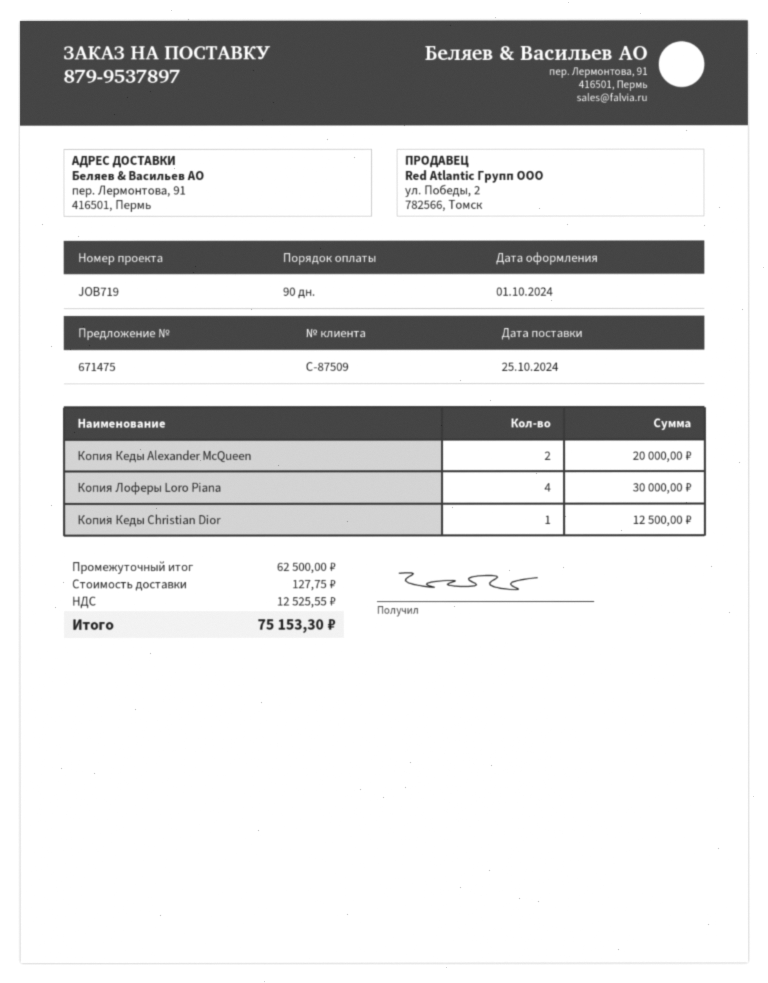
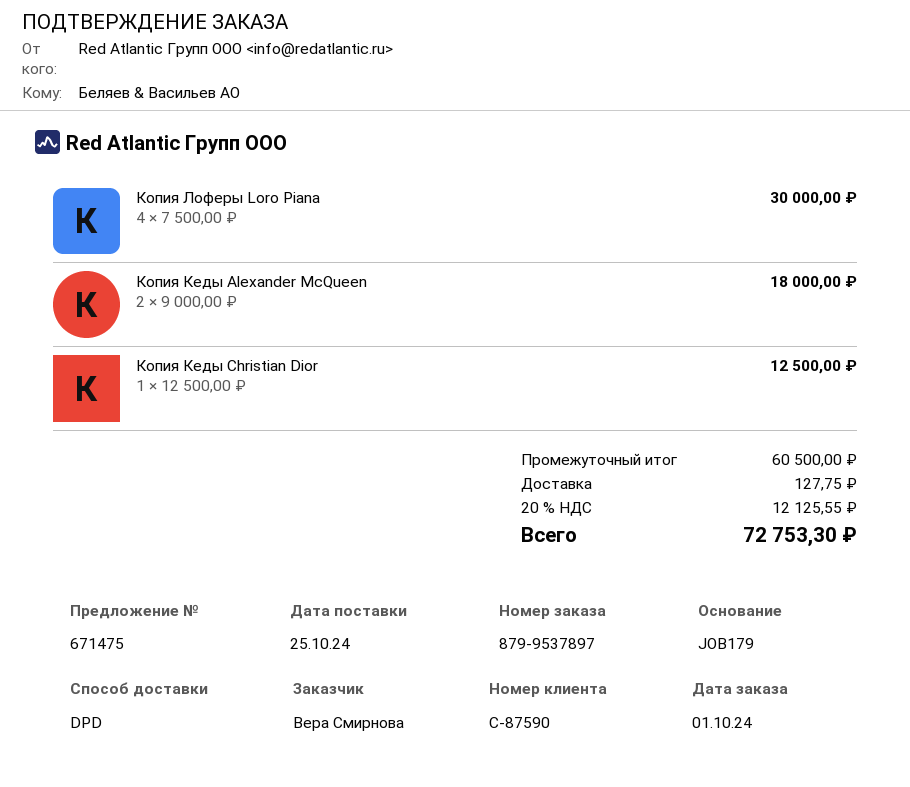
customer number: C-87509 -> C-87590
reference: JOB719 -> JOB179
Копия Кеды Alexander McQueen: 2 for 20000.00 -> 2 for 18000.00
subtotal: 62500.00 -> 60500.00
tax: 12525.55 -> 12125.55
total: 75153.30 -> 72753.30

